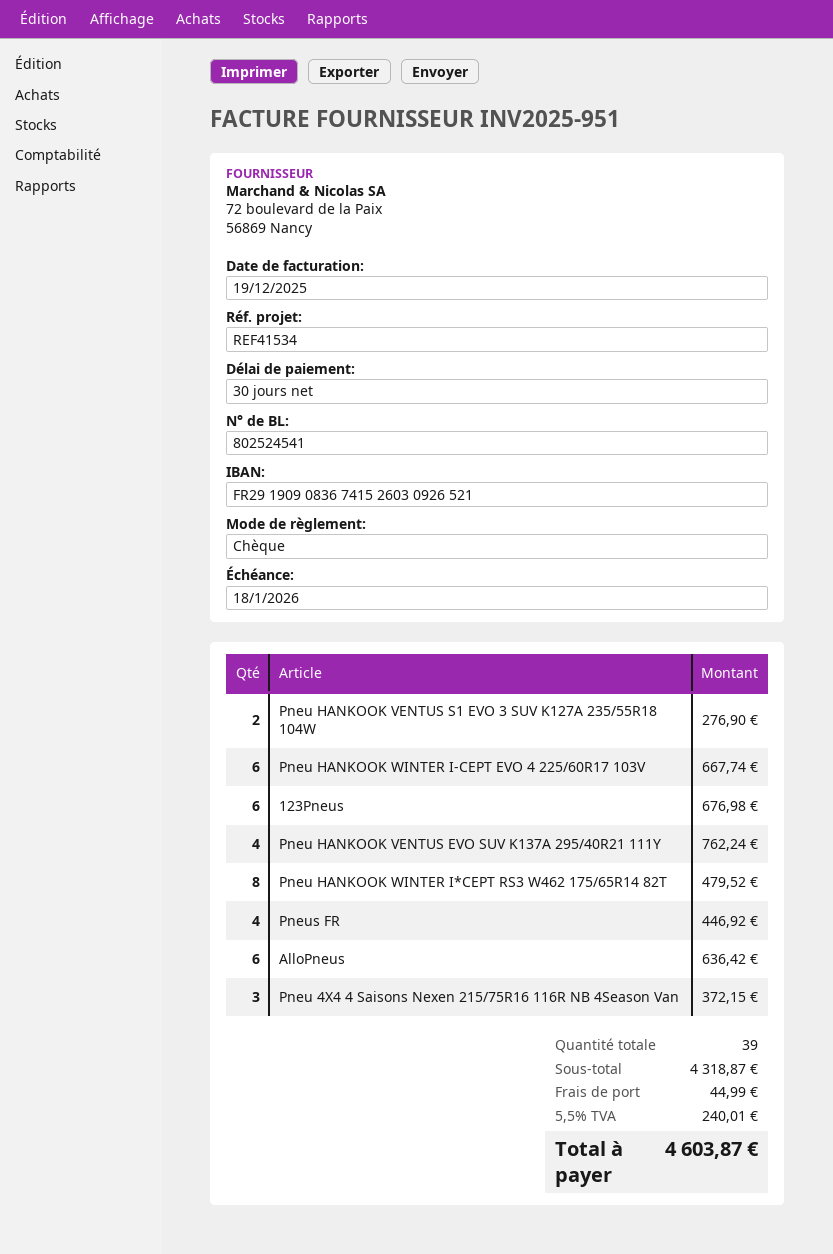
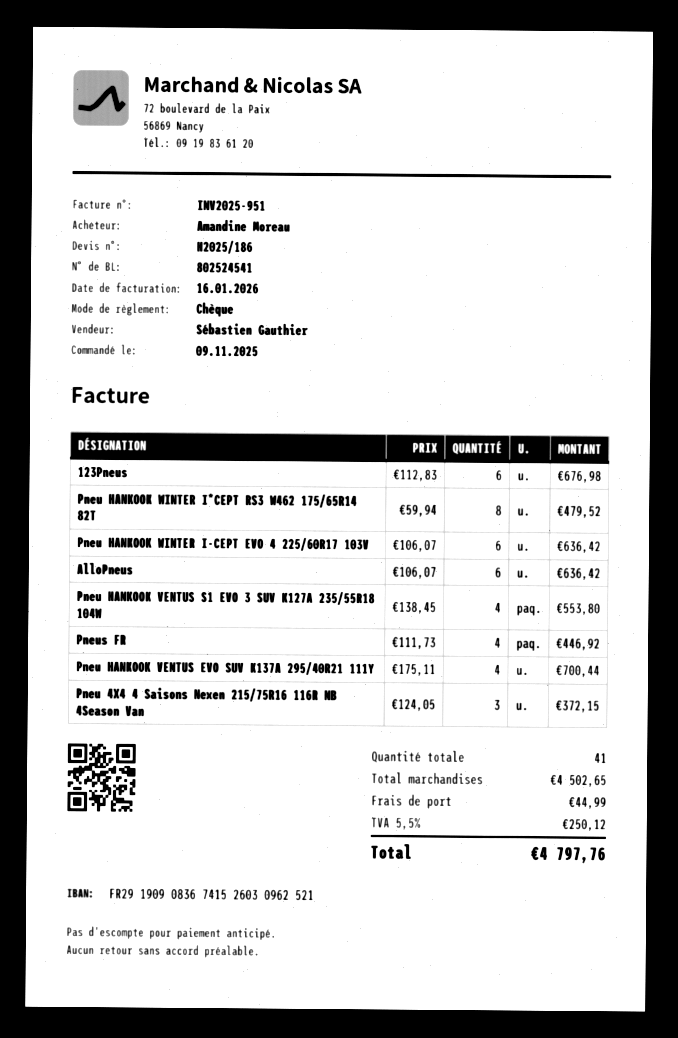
invoice date: 2025-12-19 -> 2026-01-16
bank account: FR2919090836741526030926521 -> FR2919090836741526030962521
Pneu HANKOOK VENTUS S1 EVO 3 SUV K127A 235/55R18 104W: 2 for 276.90 -> 4 for 553.80
Pneu HANKOOK WINTER I-CEPT EVO 4 225/60R17 103V: 6 for 667.74 -> 6 for 636.42
Pneu HANKOOK VENTUS EVO SUV K137A 295/40R21 111Y: 4 for 762.24 -> 4 for 700.44
total quantity: 39 -> 41
subtotal: 4318.87 -> 4502.65
tax: 5.5% = 240.01 -> 5.5% = 250.12
total: 4603.87 -> 4797.76

